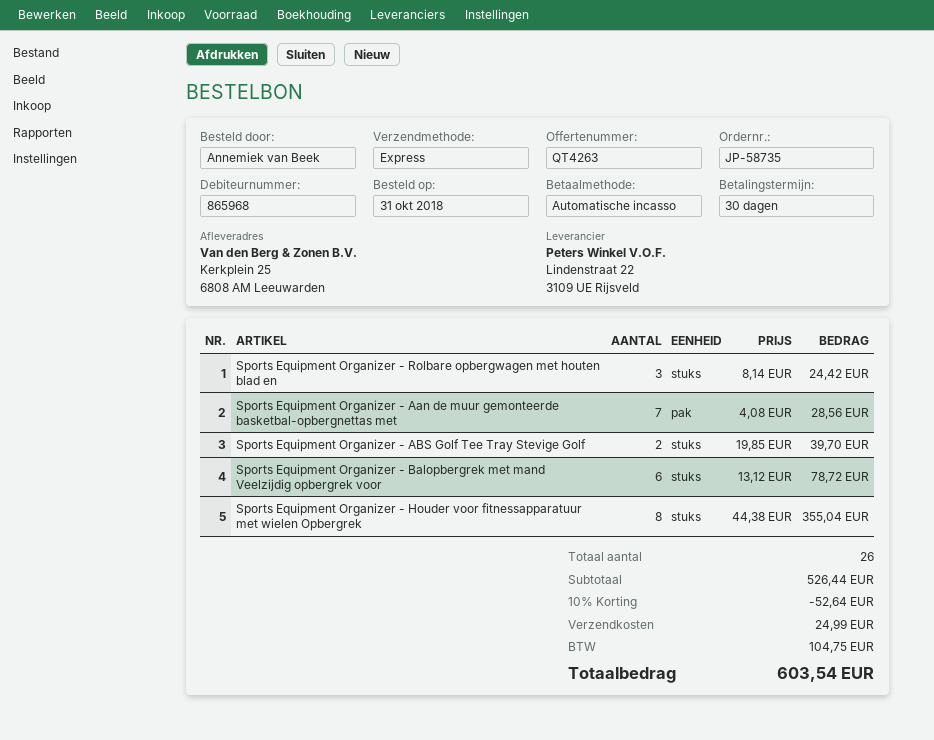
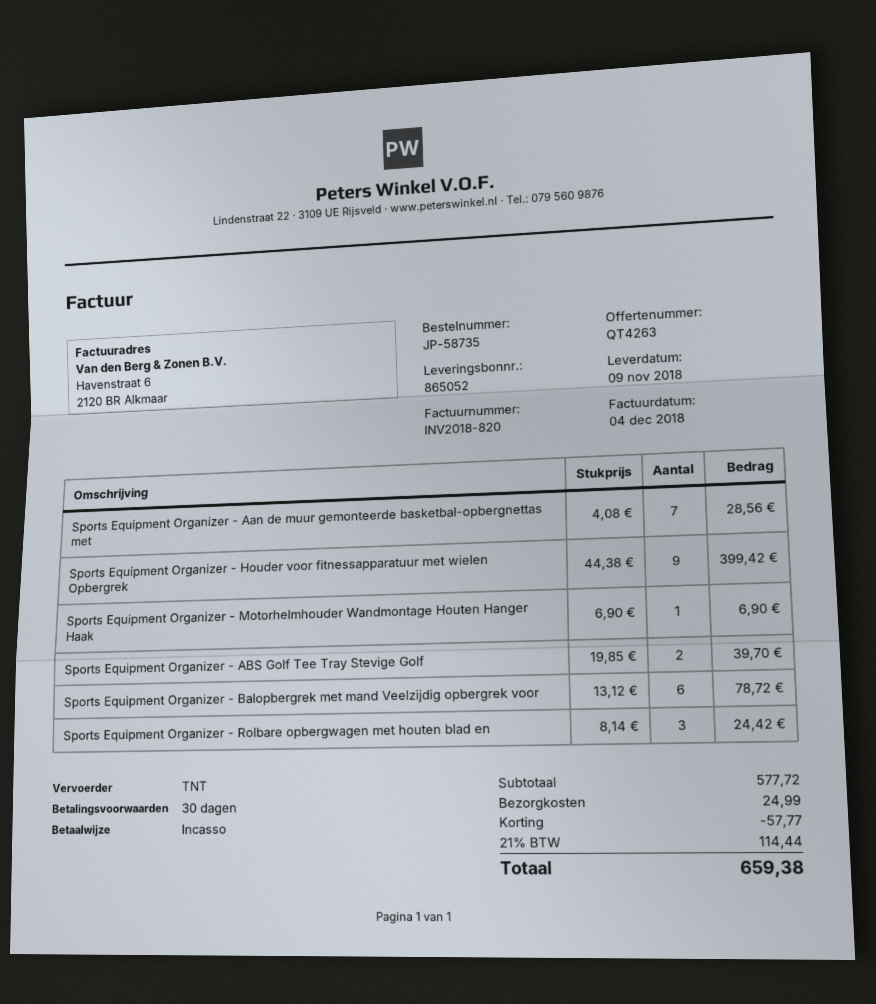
shipping method: express -> TNT
Sports Equipment Organizer - Houder voor fitnessapparatuur met wielen Opbergrek: 8 x 44.38 = 355.04 -> 9 x 44.38 = 399.42
Sports Equipment Organizer - Motorhelmhouder Wandmontage Houten Hanger Haak: none -> 1 x 6.90 = 6.90
subtotal: 526.44 -> 577.72
discount: 52.64 -> 57.77
tax: 104.75 -> 114.44
total: 603.54 -> 659.38

